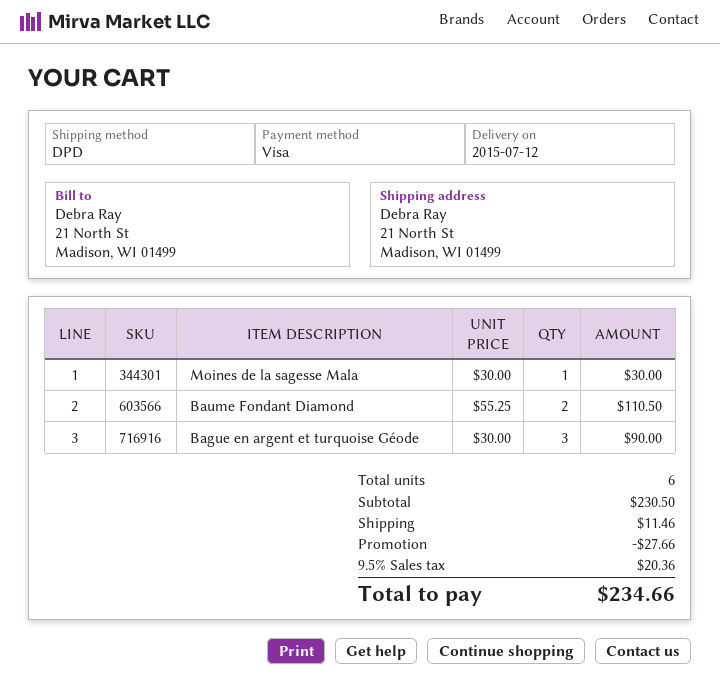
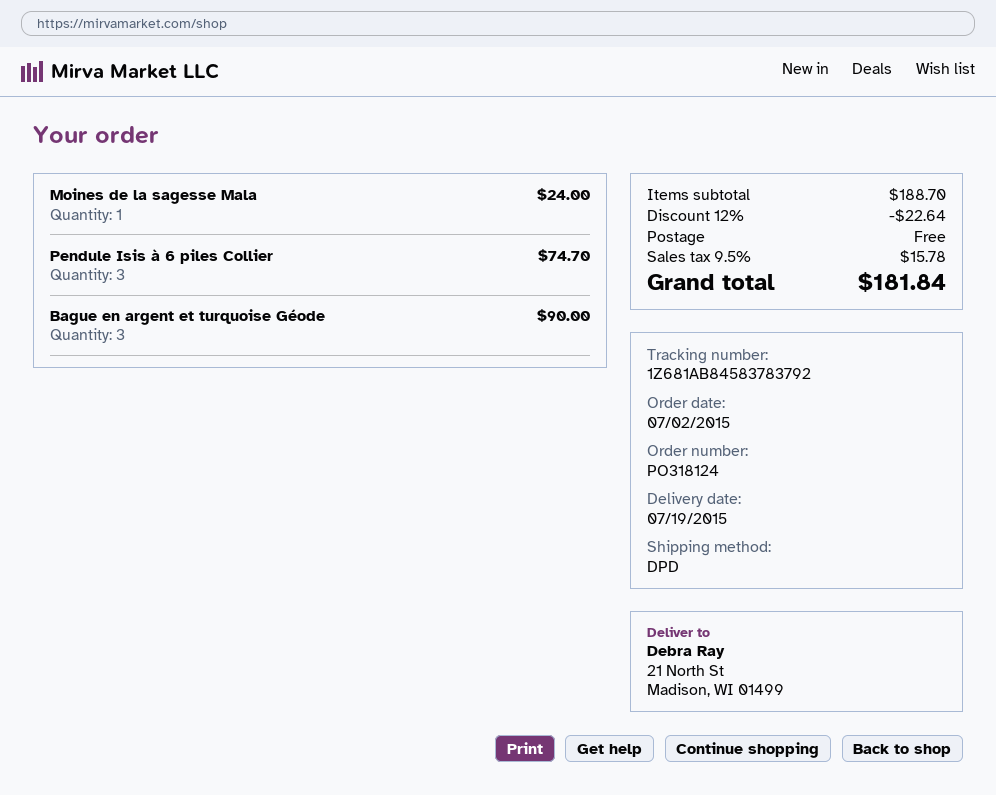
delivery date: 2015-07-12 -> 2015-07-19
Moines de la sagesse Mala: 1 for 30.00 -> 1 for 24.00
Baume Fondant Diamond: 2 for 110.50 -> none
Pendule Isis à 6 piles Collier: none -> 3 for 74.70
subtotal: 230.50 -> 188.70
discount: 27.66 -> 22.64
shipping: 11.46 -> 0.00
tax: 9.5% = 20.36 -> 9.5% = 15.78
total: 234.66 -> 181.84

